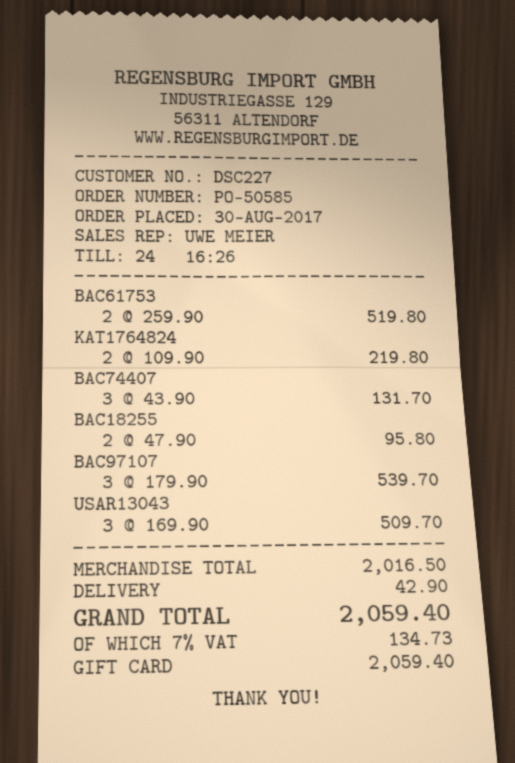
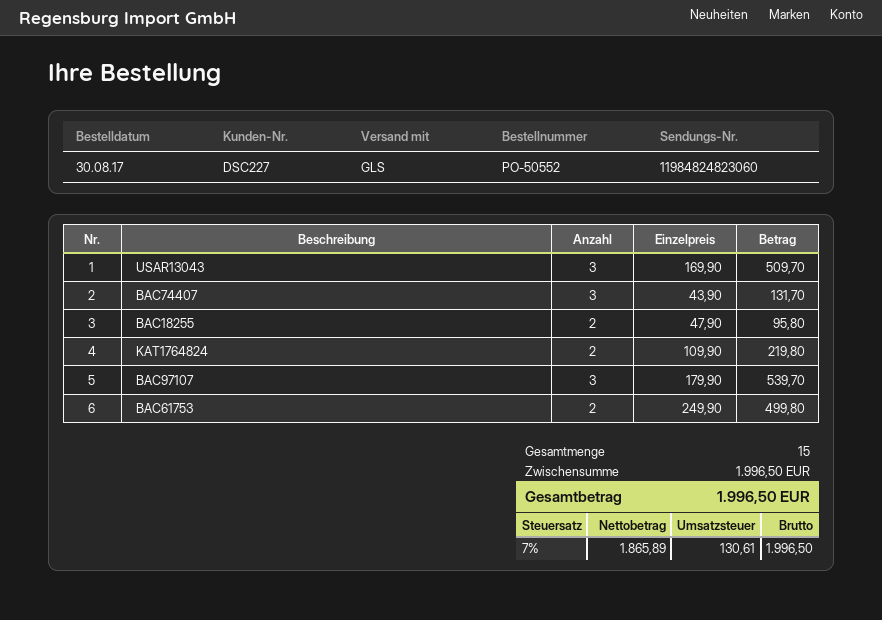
order number: PO-50585 -> PO-50552
BAC61753: 2 x 259.90 = 519.80 -> 2 x 249.90 = 499.80
subtotal: 2016.50 -> 1996.50
shipping: 42.90 -> none
tax: 7% = 134.73 -> 7% = 130.61
total: 2059.40 -> 1996.50

